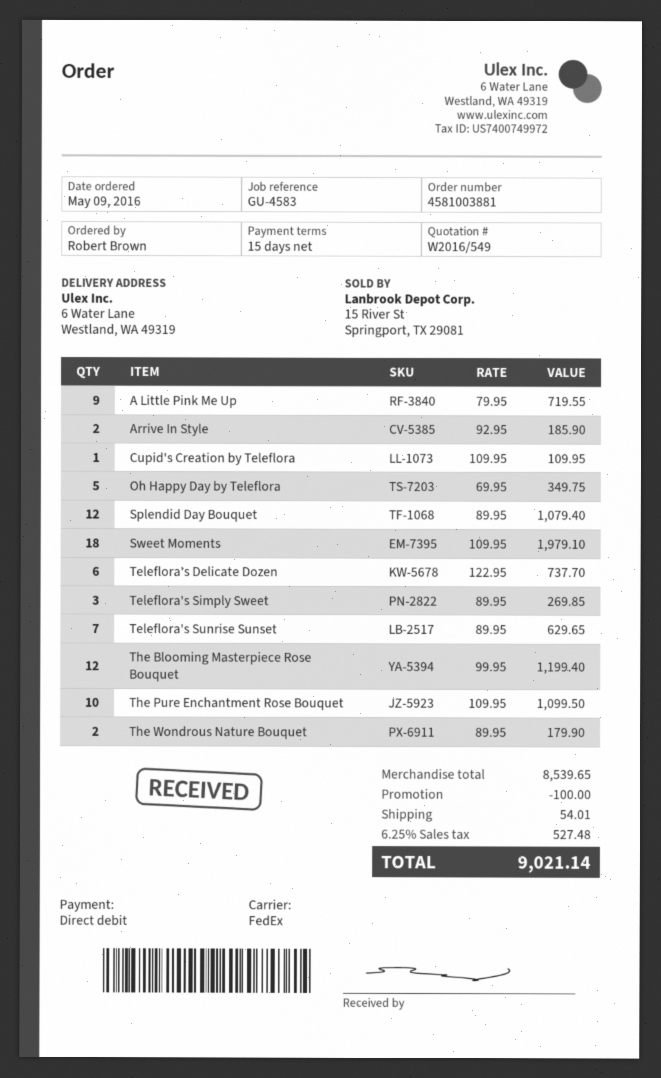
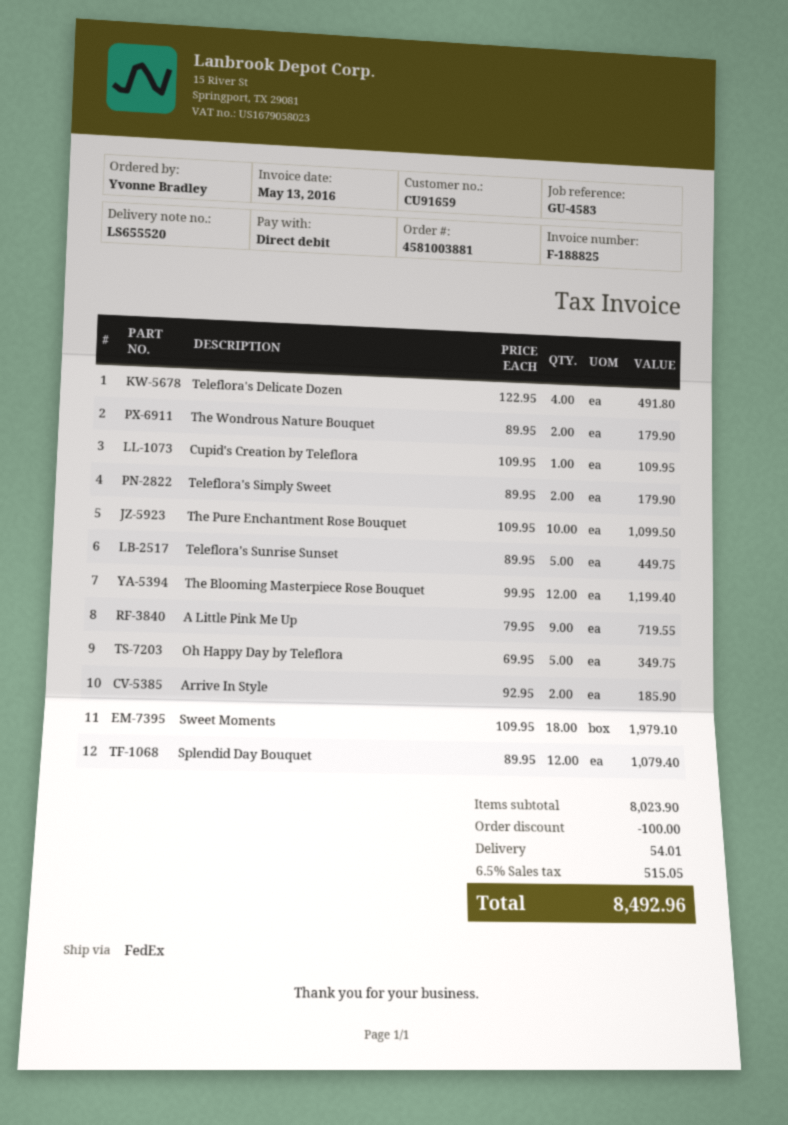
ordered by: Robert Brown -> Yvonne Bradley
Teleflora's Delicate Dozen: 6 x 122.95 = 737.70 -> 4 x 122.95 = 491.80
Teleflora's Simply Sweet: 3 x 89.95 = 269.85 -> 2 x 89.95 = 179.90
Teleflora's Sunrise Sunset: 7 x 89.95 = 629.65 -> 5 x 89.95 = 449.75
subtotal: 8539.65 -> 8023.90
tax: 6.25% = 527.48 -> 6.5% = 515.05
total: 9021.14 -> 8492.96

